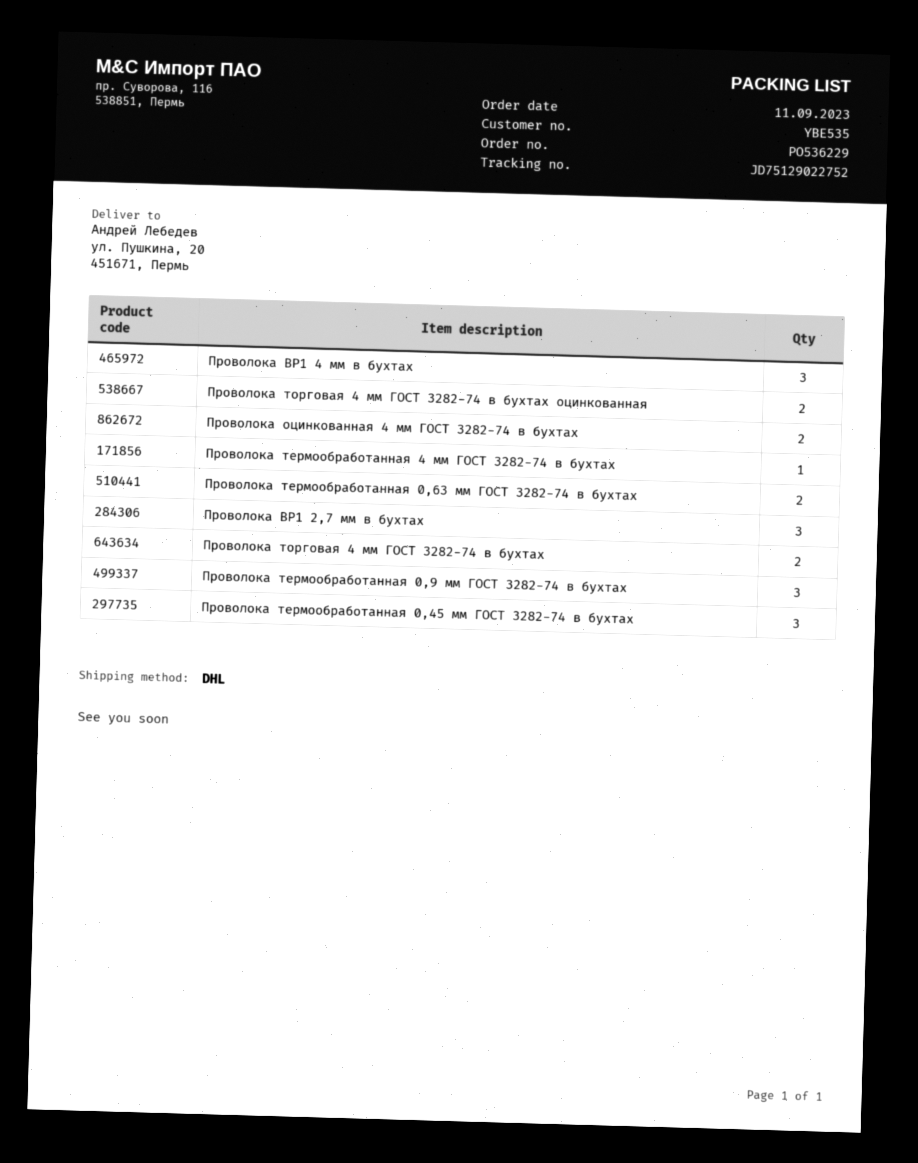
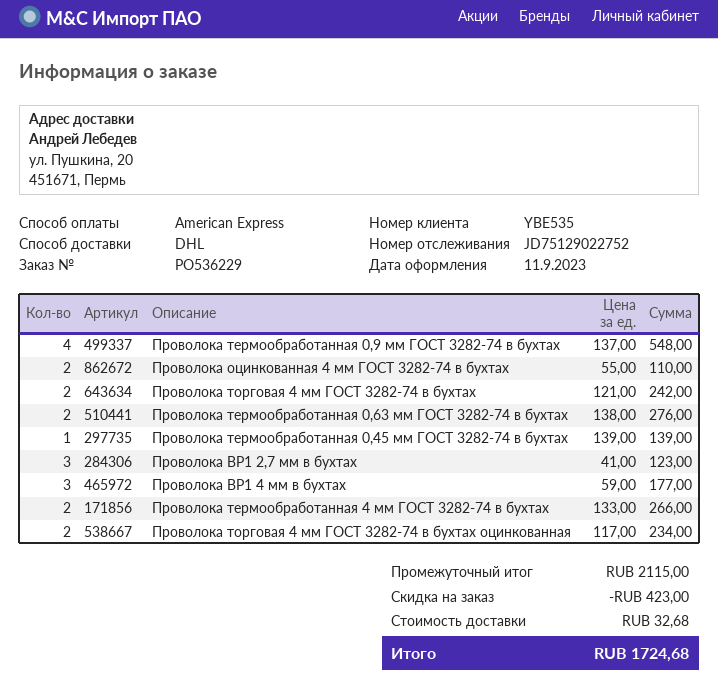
Проволока термообработанная 4 мм ГОСТ 3282-74 в бухтах: 1 -> 2
Проволока термообработанная 0,9 мм ГОСТ 3282-74 в бухтах: 3 -> 4
Проволока термообработанная 0,45 мм ГОСТ 3282-74 в бухтах: 3 -> 1

